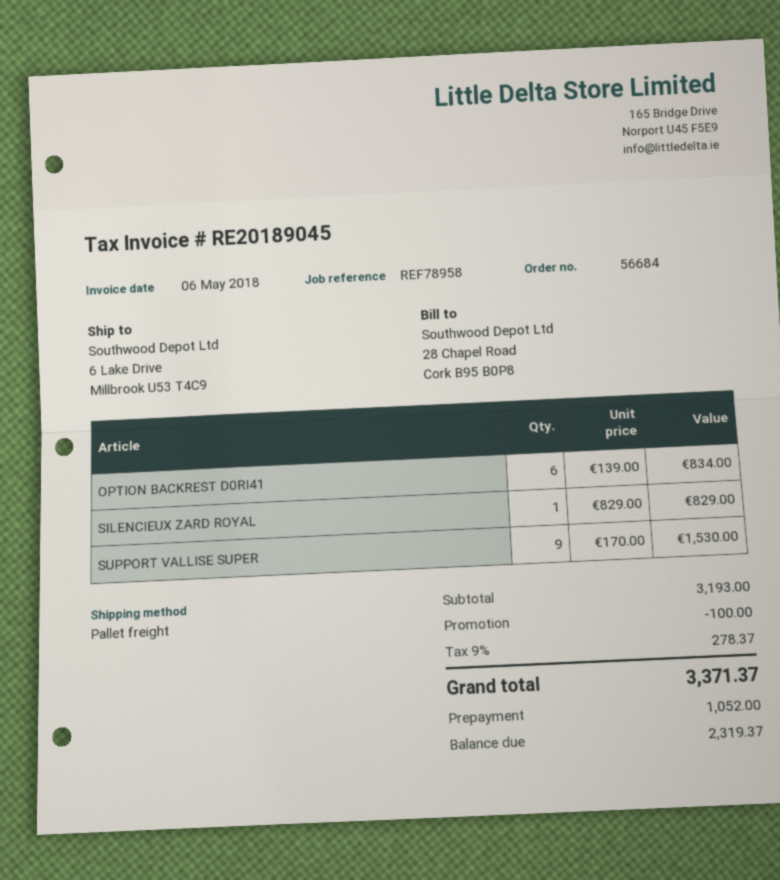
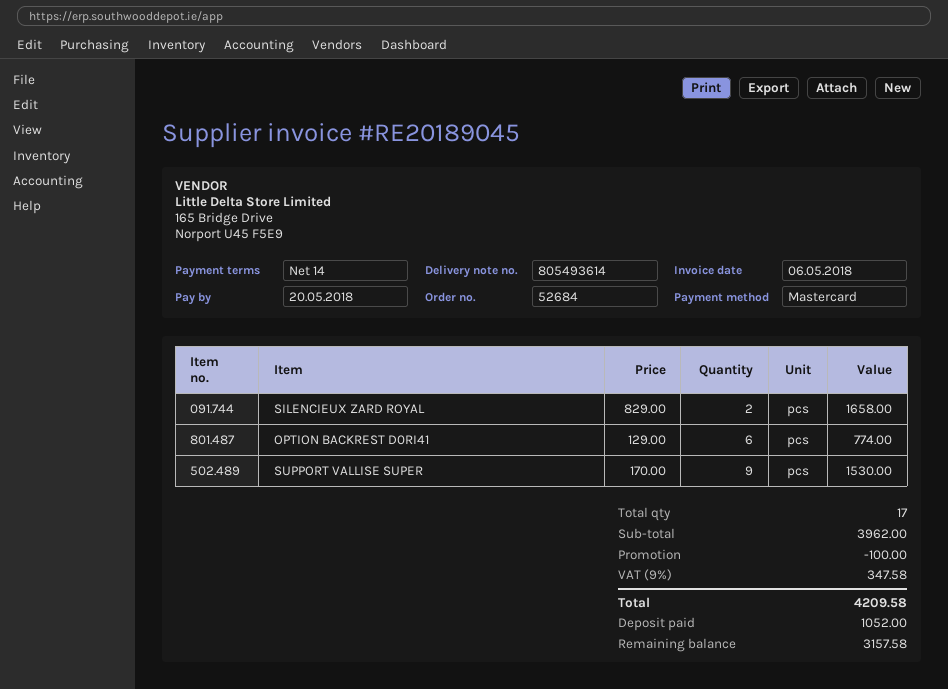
order number: 56684 -> 52684
OPTION BACKREST D0RI41: 6 x 139.00 = 834.00 -> 6 x 129.00 = 774.00
SILENCIEUX ZARD ROYAL: 1 x 829.00 = 829.00 -> 2 x 829.00 = 1658.00
subtotal: 3193.00 -> 3962.00
tax: 9% = 278.37 -> 9% = 347.58
total: 3371.37 -> 4209.58
balance: 2319.37 -> 3157.58

